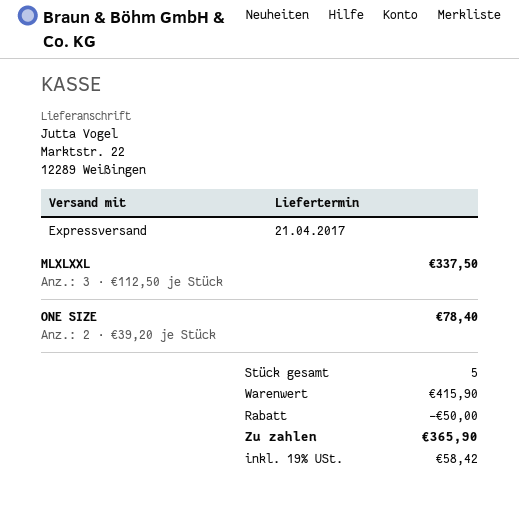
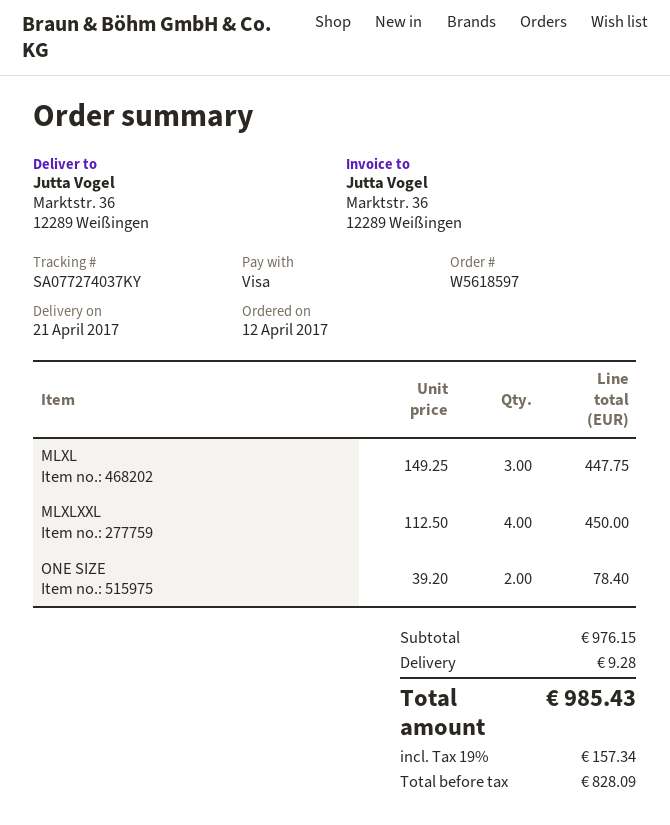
ship to: Marktstr. 22, 12289 Weißingen -> Marktstr. 36, 12289 Weißingen
MLXLXXL: 3 x 112.50 = 337.50 -> 4 x 112.50 = 450.00
MLXL: none -> 3 x 149.25 = 447.75
subtotal: 415.90 -> 976.15
discount: 50.00 -> none
shipping: none -> 9.28
tax: 19% = 58.42 -> 19% = 157.34
total: 365.90 -> 985.43

